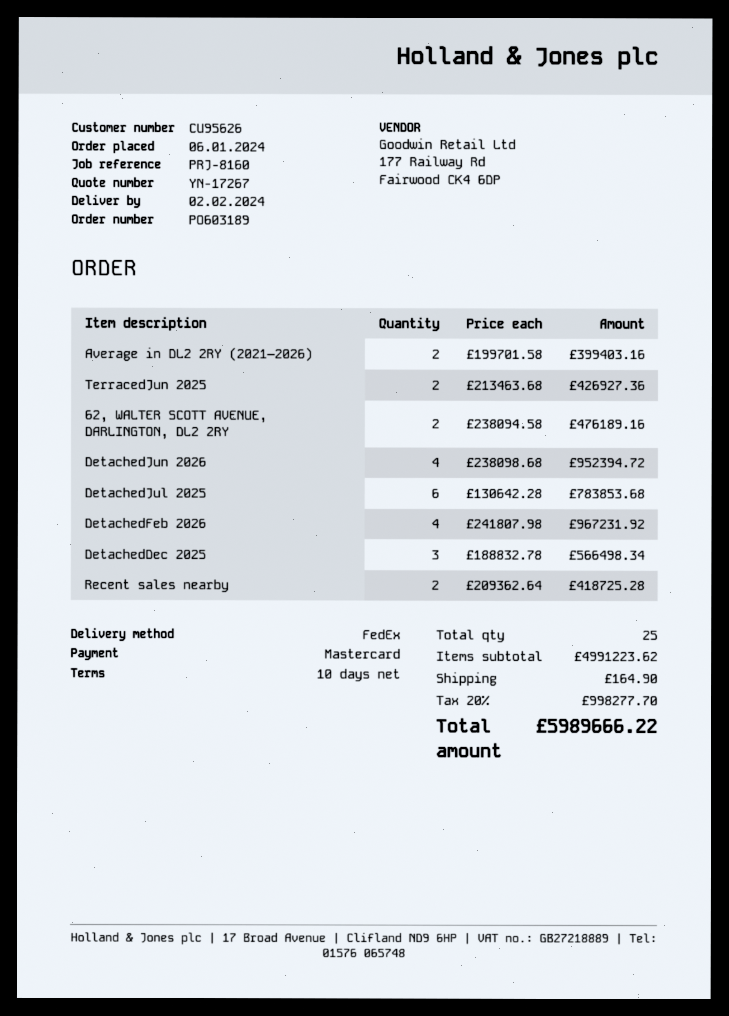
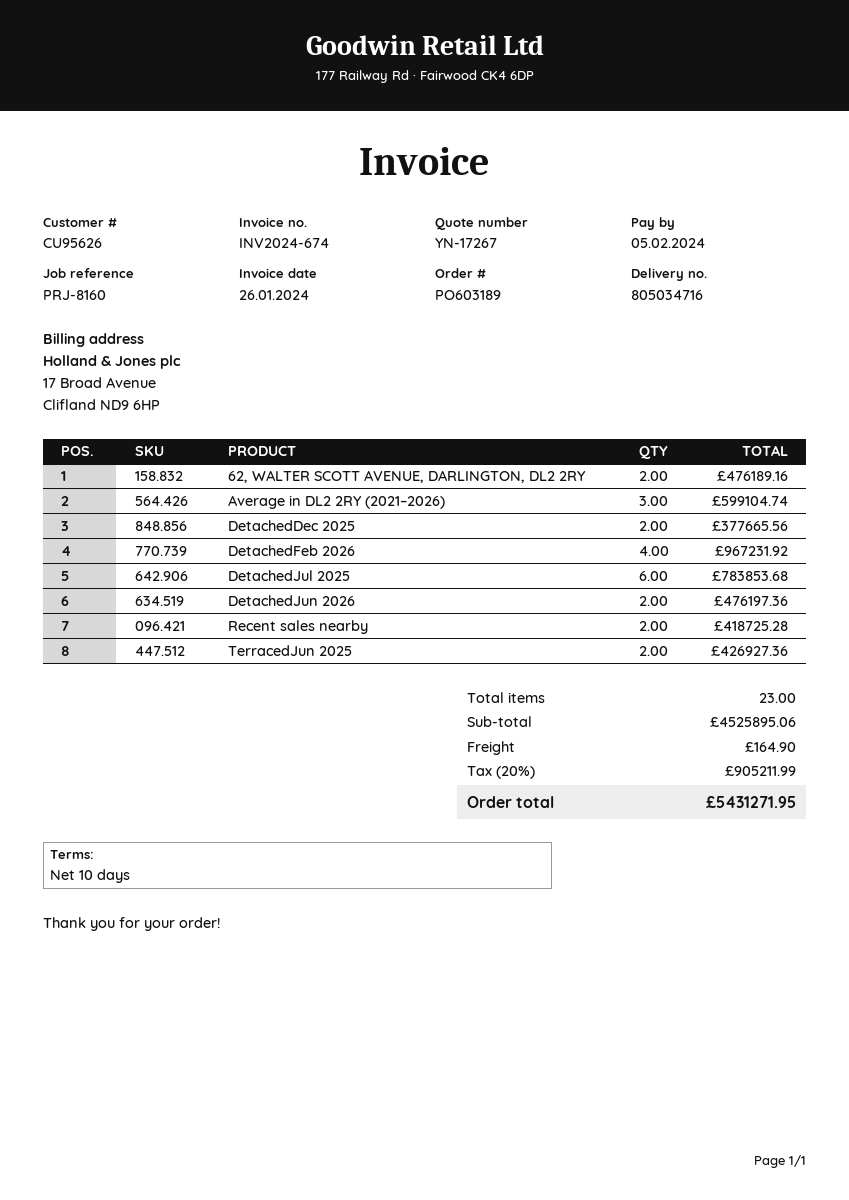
Average in DL2 2RY (2021–2026): 2 for 399403.16 -> 3 for 599104.74
DetachedJun 2026: 4 for 952394.72 -> 2 for 476197.36
DetachedDec 2025: 3 for 566498.34 -> 2 for 377665.56
total quantity: 25 -> 23
subtotal: 4991223.62 -> 4525895.06
tax: 20% = 998277.70 -> 20% = 905211.99
total: 5989666.22 -> 5431271.95

